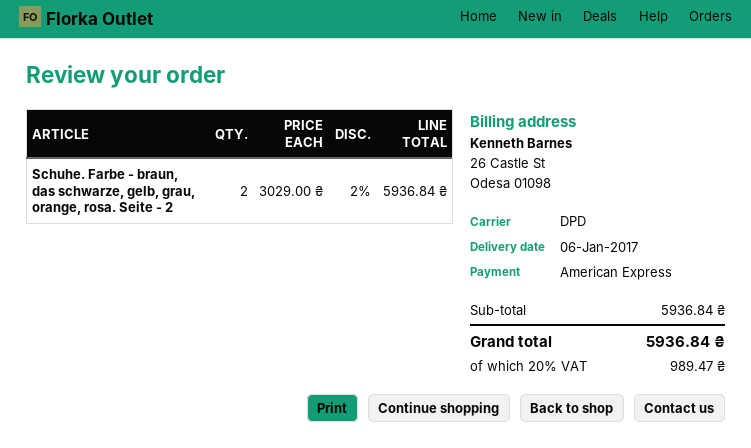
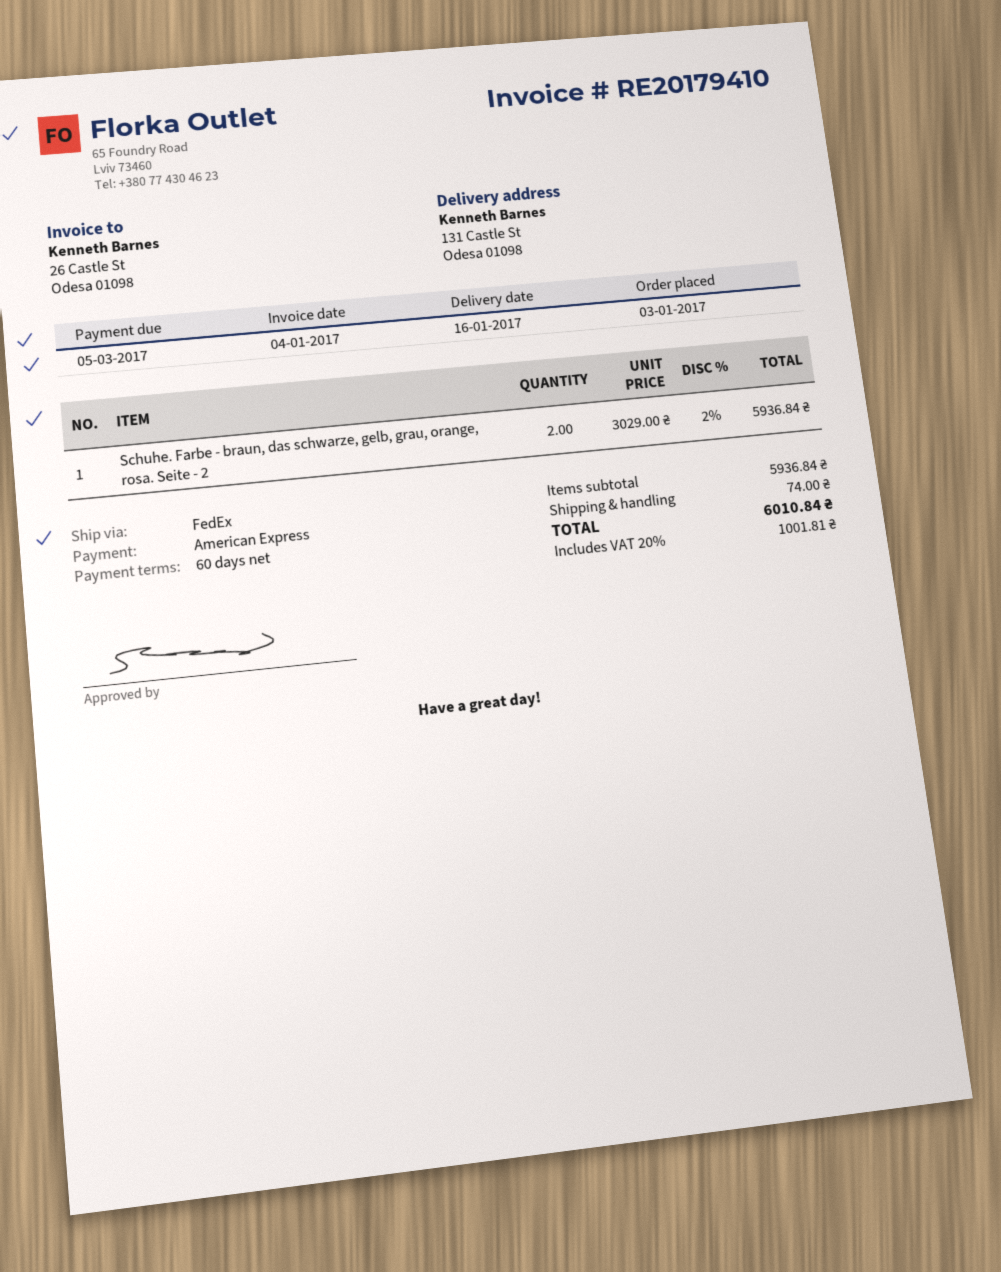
delivery date: 2017-01-06 -> 2017-01-16
shipping method: DPD -> FedEx
shipping: none -> 74.00
tax: 20% = 989.47 -> 20% = 1001.81
total: 5936.84 -> 6010.84

